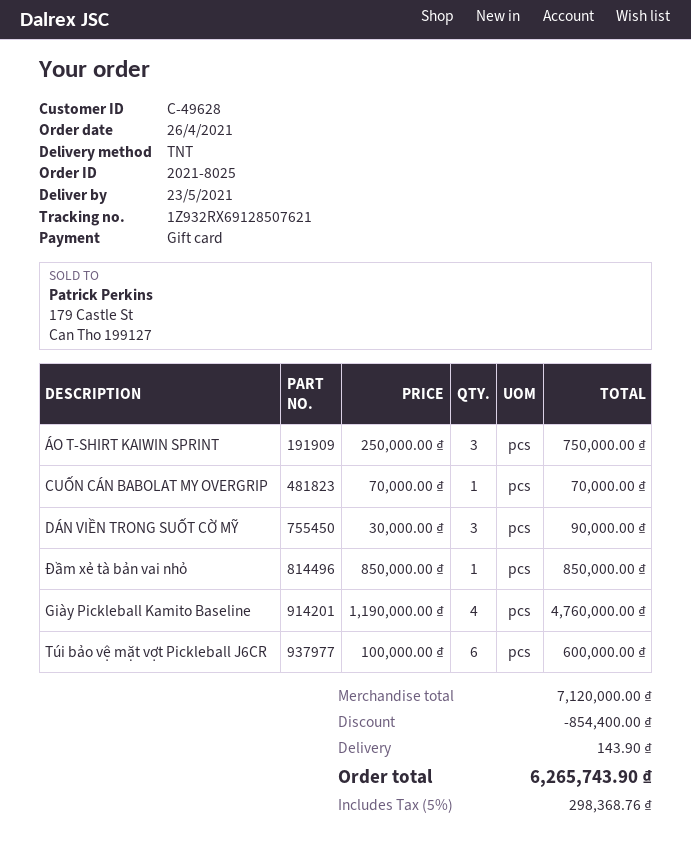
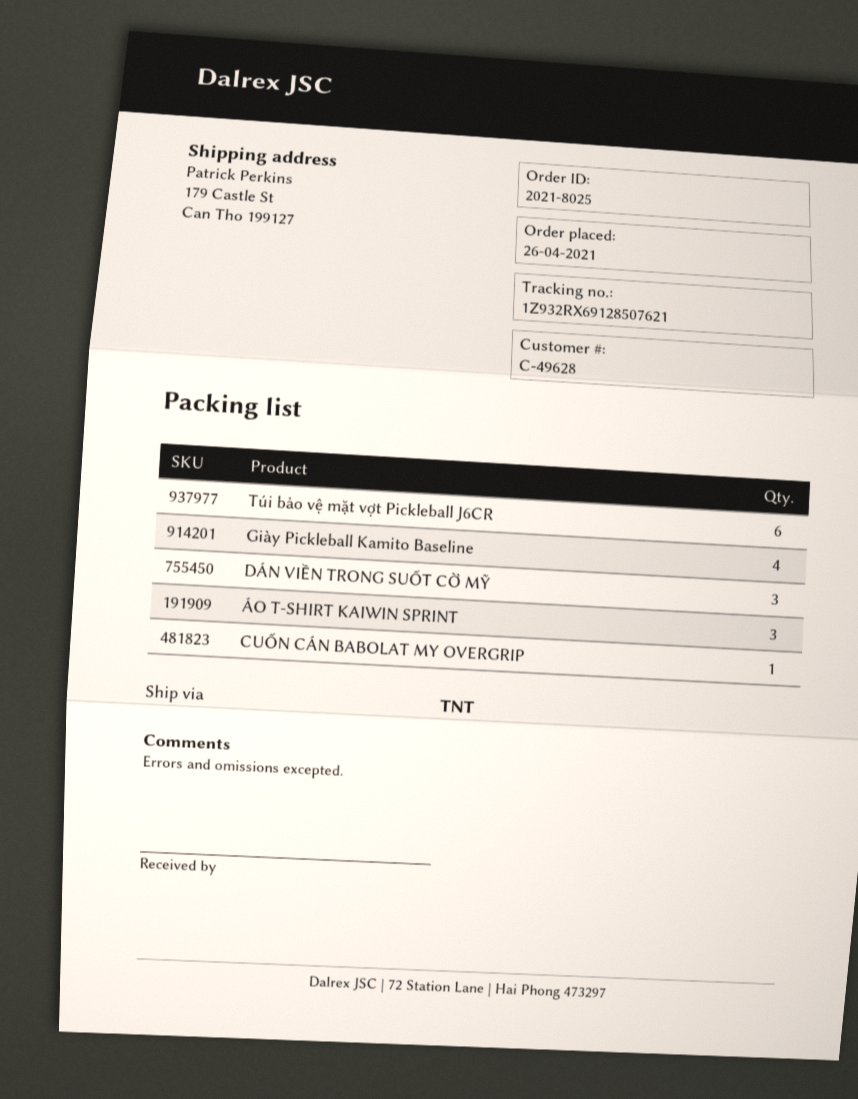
Đầm xẻ tà bản vai nhỏ: 1 -> none

